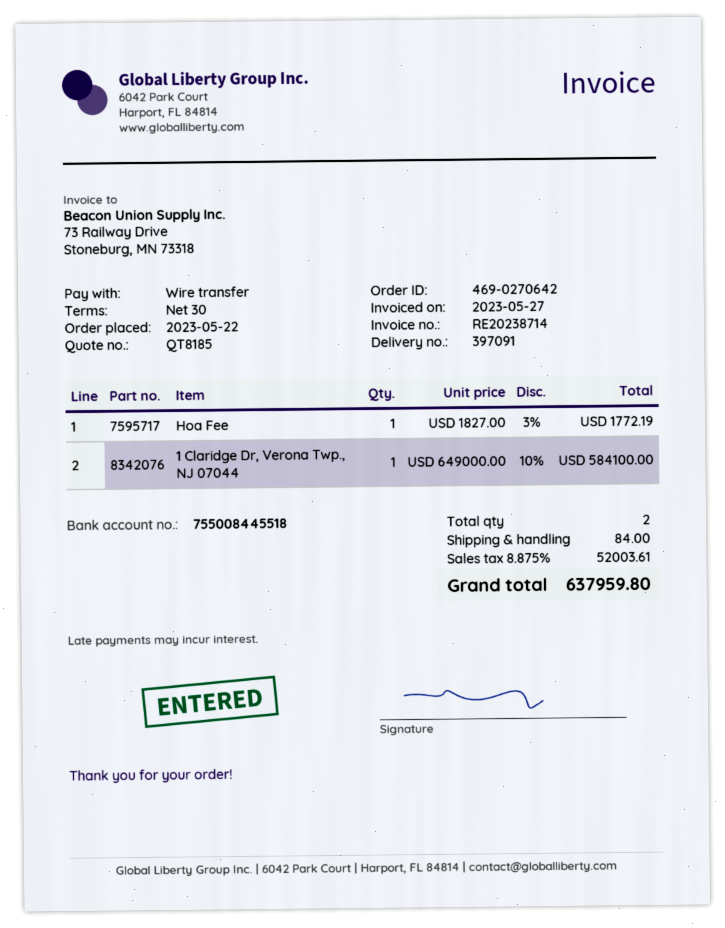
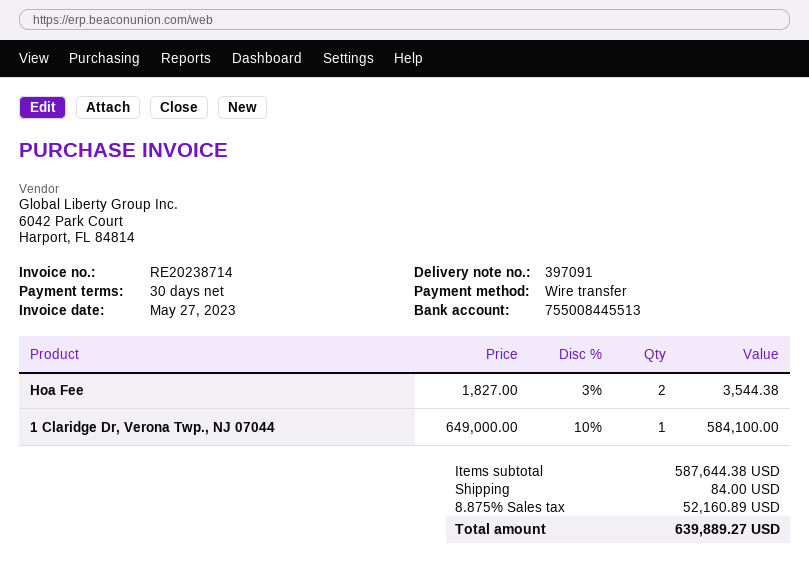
bank account: 755008445518 -> 755008445513
Hoa Fee: 1 x 1827.00 - 3% = 1772.19 -> 2 x 1827.00 - 3% = 3544.38
tax: 8.875% = 52003.61 -> 8.875% = 52160.89
total: 637959.80 -> 639889.27

